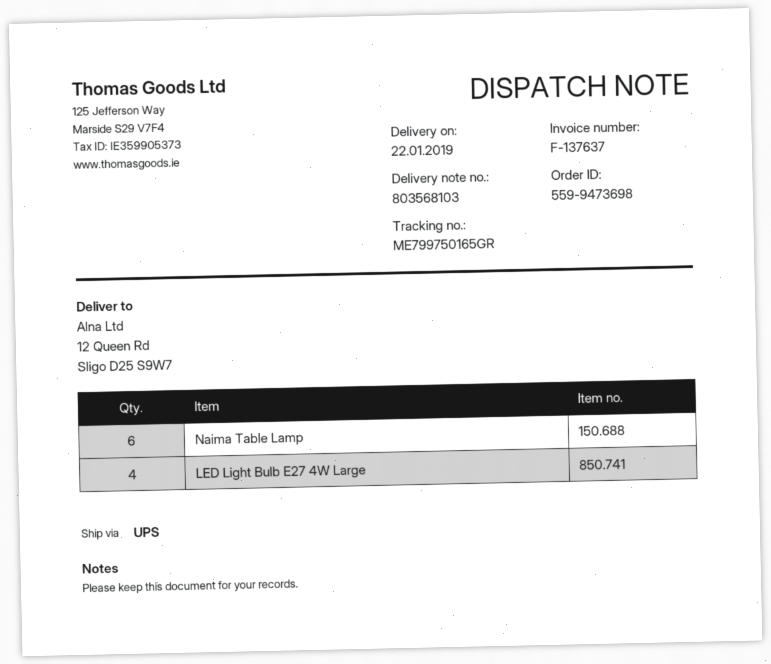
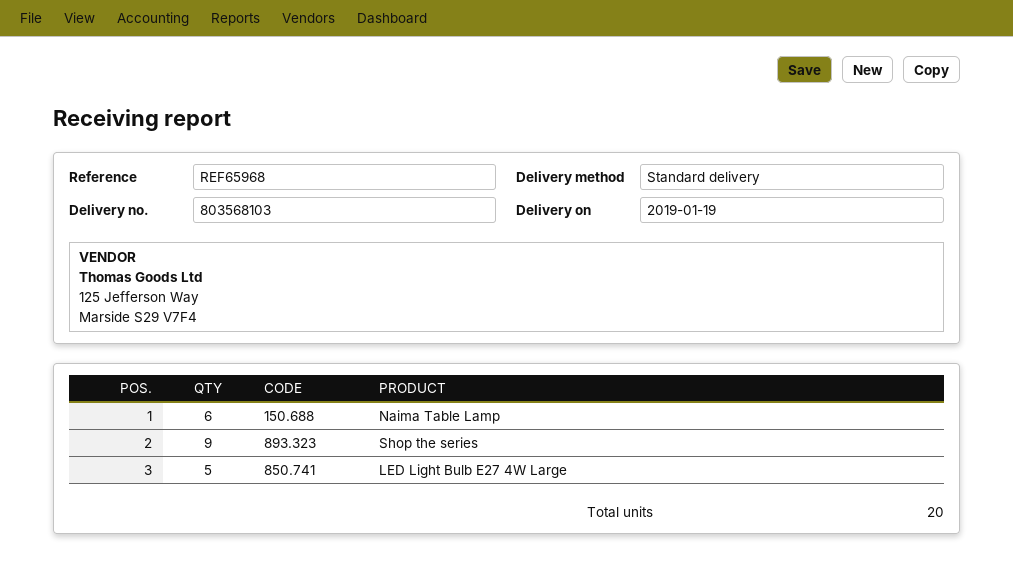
delivery date: 2019-01-22 -> 2019-01-19
shipping method: UPS -> standard
LED Light Bulb E27 4W Large: 4 -> 5
Shop the series: none -> 9

